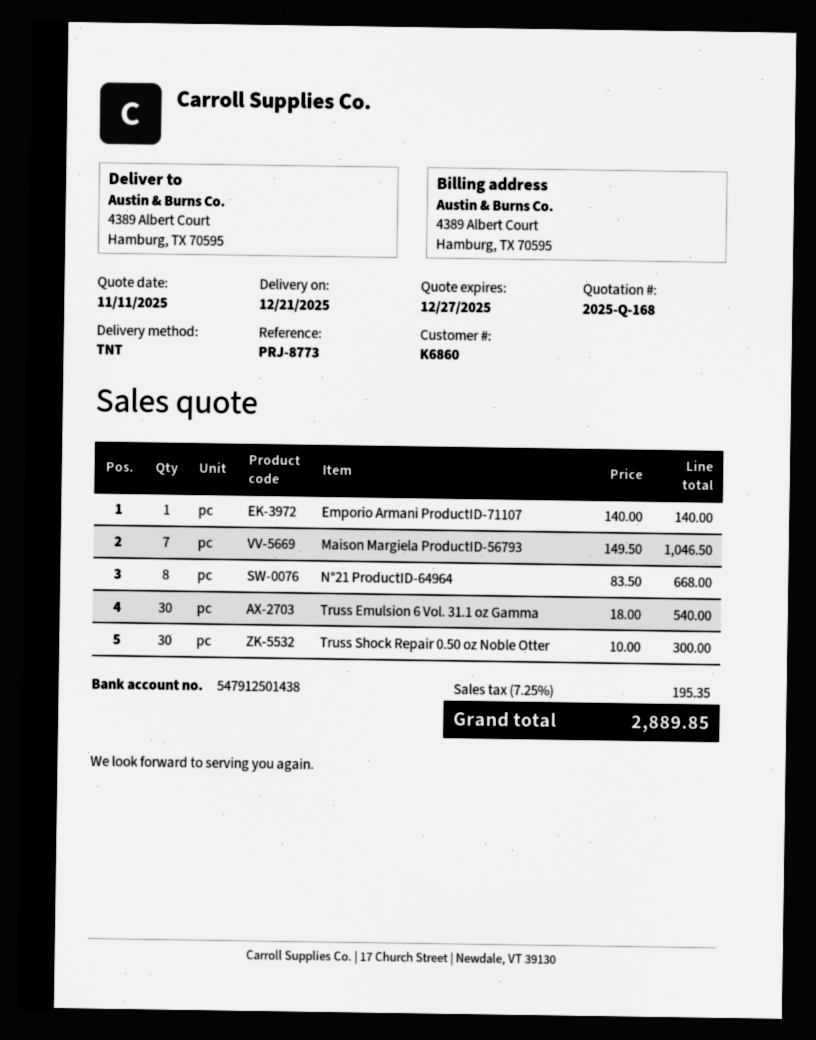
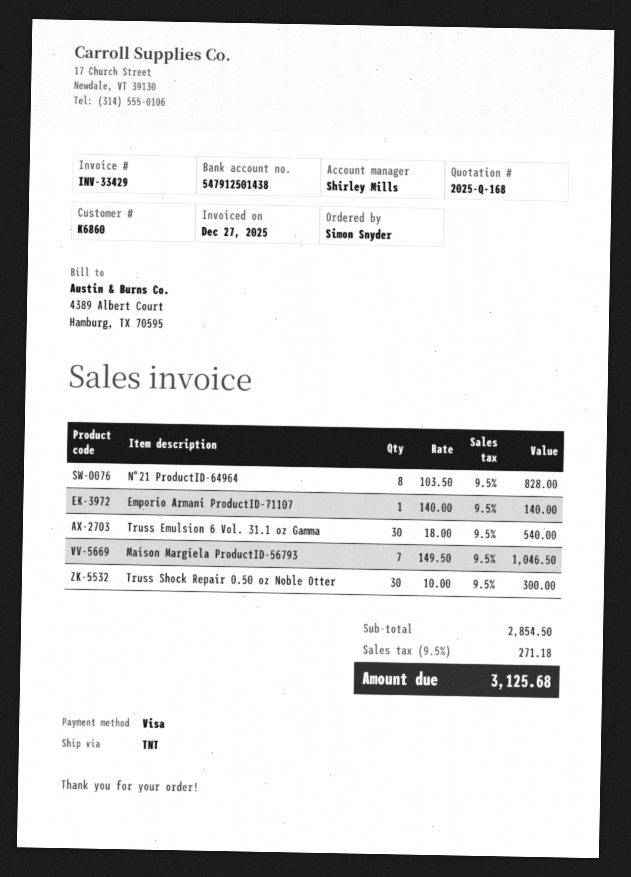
N°21 ProductID-64964: 8 x 83.50 = 668.00 -> 8 x 103.50 = 828.00
tax: 7.25% = 195.35 -> 9.5% = 271.18
total: 2889.85 -> 3125.68

